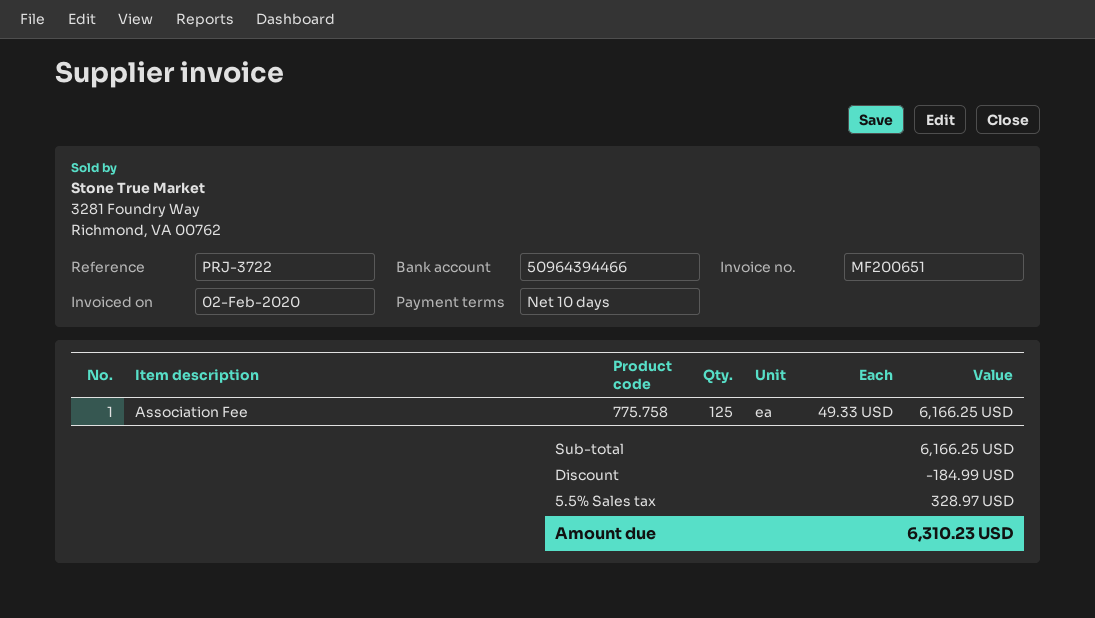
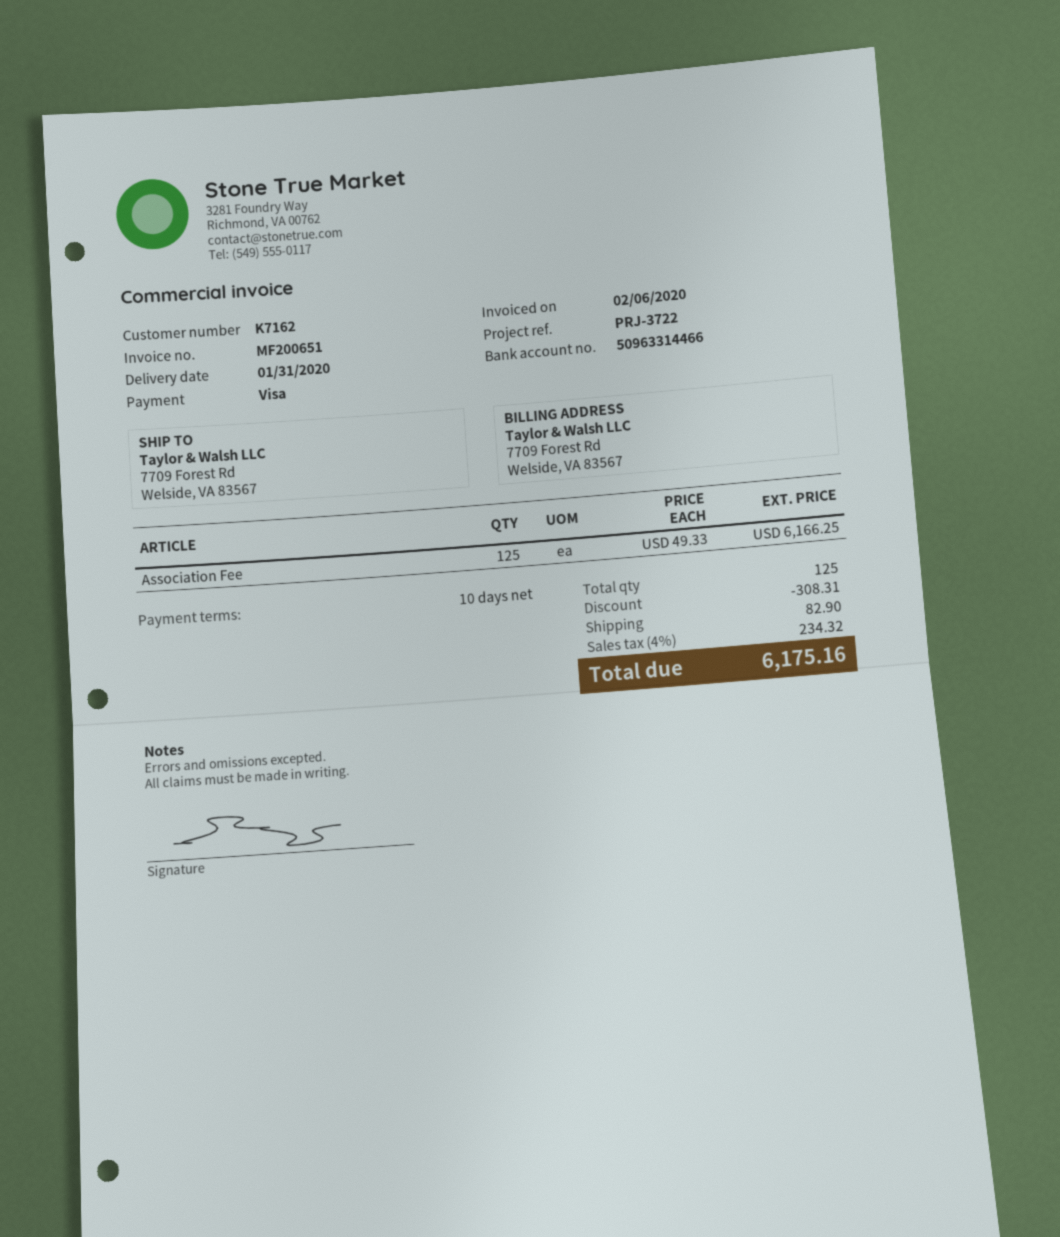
invoice date: 2020-02-02 -> 2020-02-06
bank account: 50964394466 -> 50963314466
discount: 184.99 -> 308.31
shipping: none -> 82.90
tax: 5.5% = 328.97 -> 4% = 234.32
total: 6310.23 -> 6175.16

